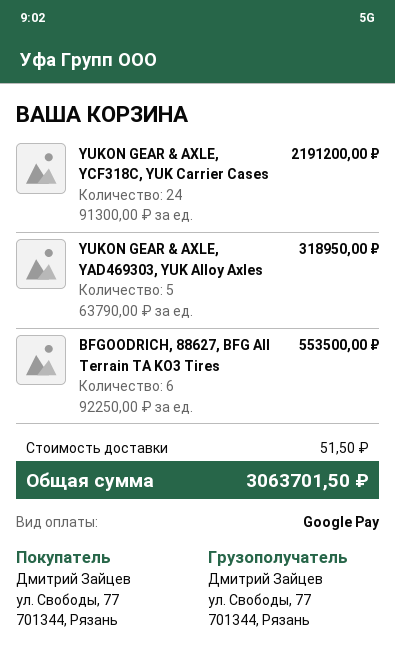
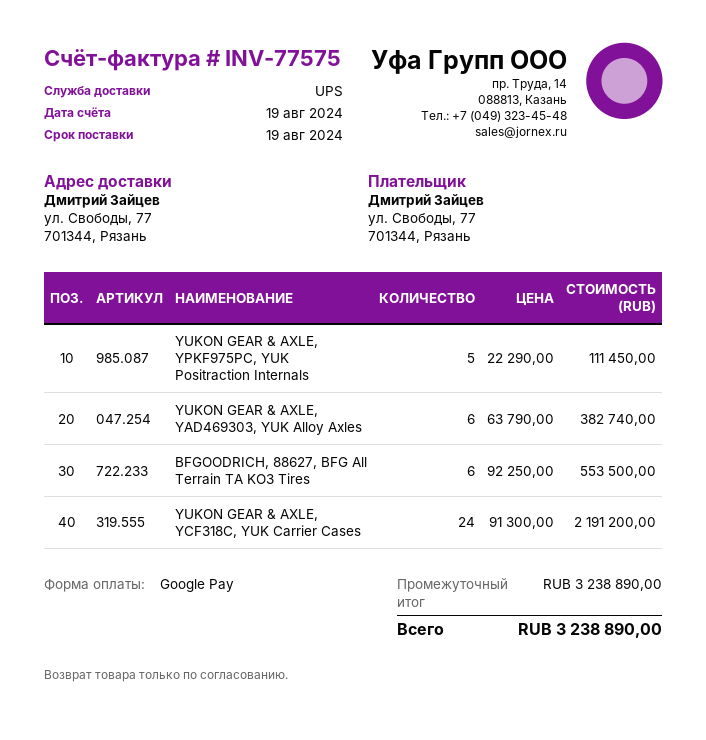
YUKON GEAR & AXLE, YAD469303, YUK Alloy Axles: 5 x 63790.00 = 318950.00 -> 6 x 63790.00 = 382740.00
YUKON GEAR & AXLE, YPKF975PC, YUK Positraction Internals: none -> 5 x 22290.00 = 111450.00
shipping: 51.50 -> none
total: 3063701.50 -> 3238890.00

